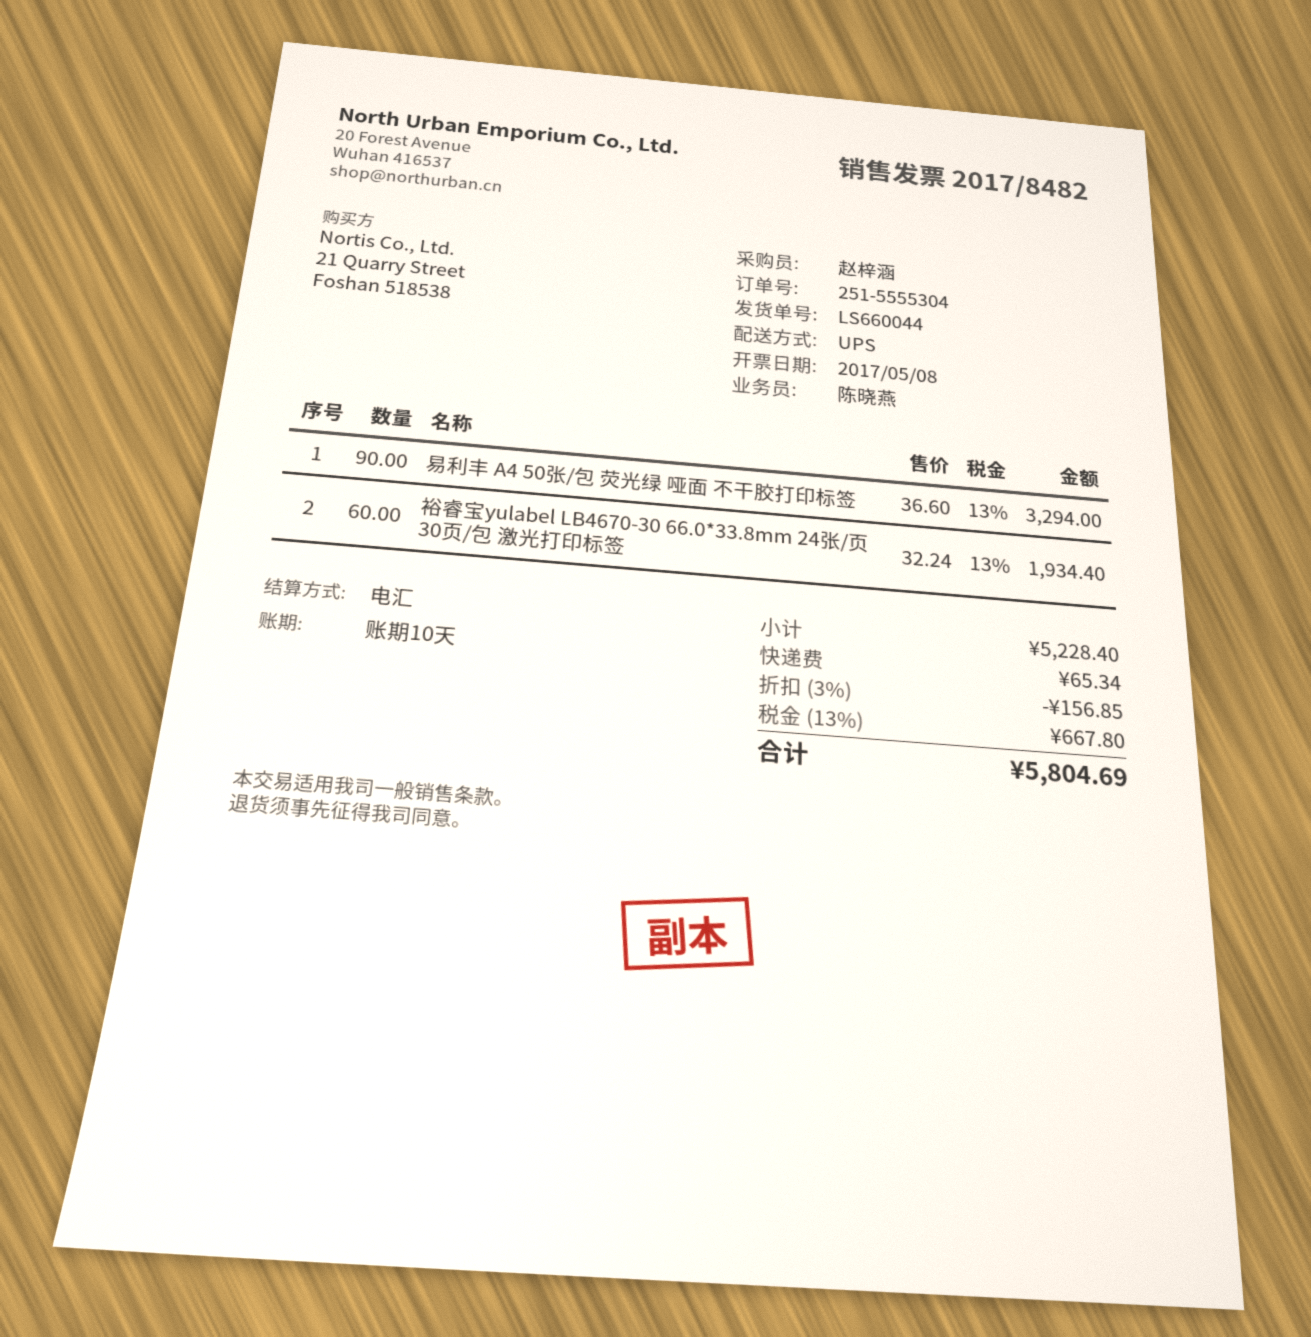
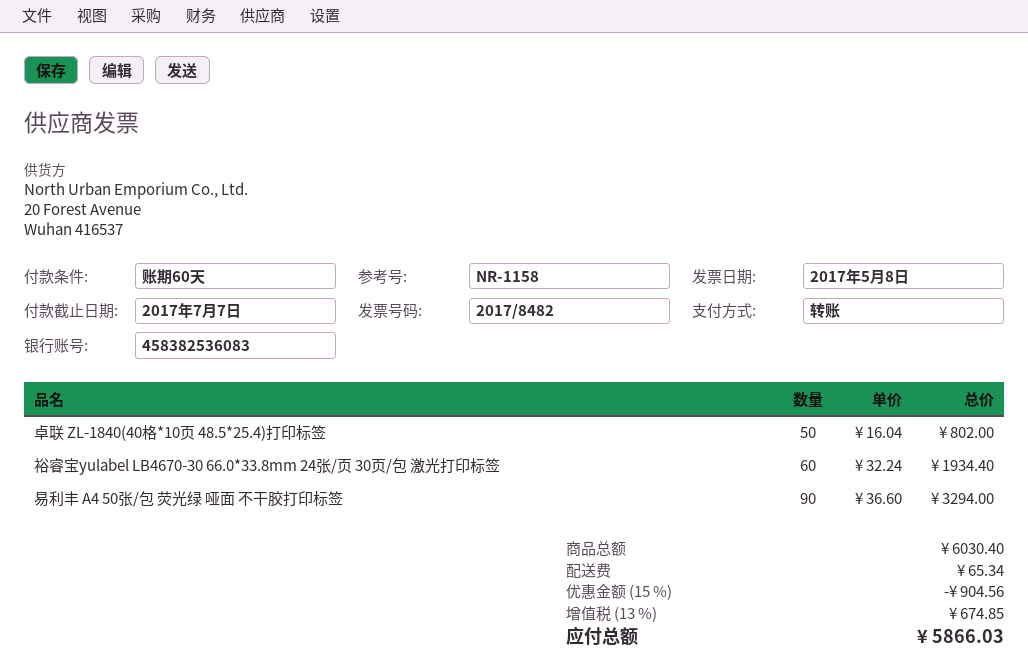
payment terms: 10 days -> 60 days
卓联 ZL-1840(40格*10页 48.5*25.4)打印标签: none -> 50 x 16.04 = 802.00
subtotal: 5228.40 -> 6030.40
discount: 3% = 156.85 -> 15% = 904.56
tax: 13% = 667.80 -> 13% = 674.85
total: 5804.69 -> 5866.03

